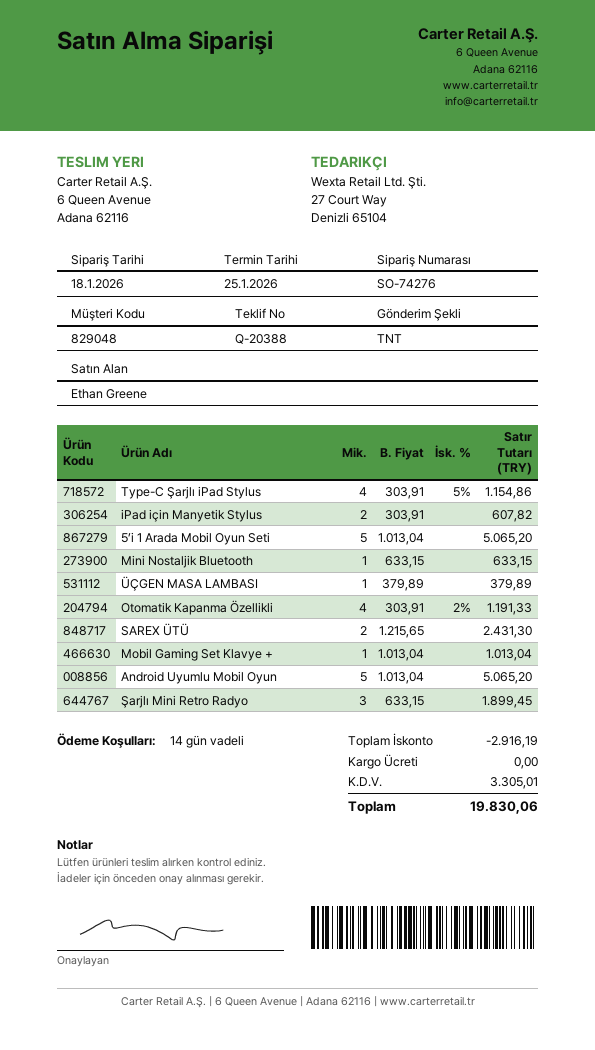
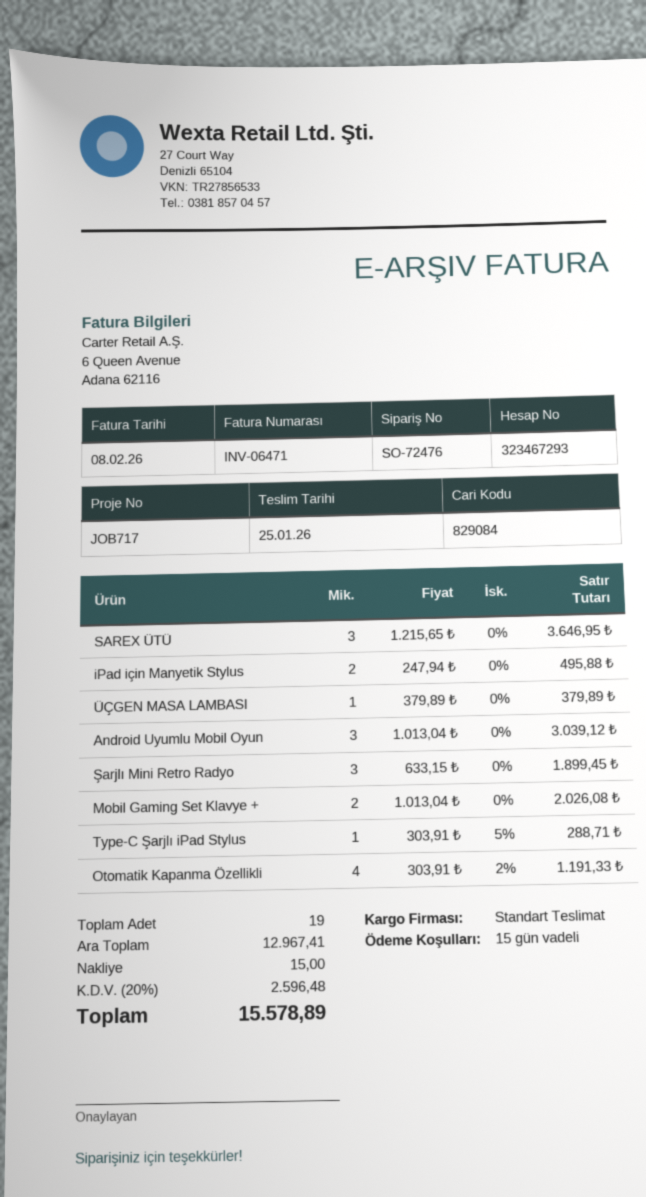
order number: SO-74276 -> SO-72476
payment terms: 14 days -> 15 days
customer number: 829048 -> 829084
shipping method: TNT -> standard
Type-C Şarjlı iPad Stylus: 4 x 303.91 - 5% = 1154.86 -> 1 x 303.91 - 5% = 288.71
iPad için Manyetik Stylus: 2 x 303.91 = 607.82 -> 2 x 247.94 = 495.88
5’i 1 Arada Mobil Oyun Seti: 5 x 1013.04 = 5065.20 -> none
Mini Nostaljik Bluetooth: 1 x 633.15 = 633.15 -> none
SAREX ÜTÜ: 2 x 1215.65 = 2431.30 -> 3 x 1215.65 = 3646.95
Mobil Gaming Set Klavye +: 1 x 1013.04 = 1013.04 -> 2 x 1013.04 = 2026.08
Android Uyumlu Mobil Oyun: 5 x 1013.04 = 5065.20 -> 3 x 1013.04 = 3039.12
discount: 2916.19 -> none
shipping: 0.00 -> 15.00
tax: 3305.01 -> 2596.48
total: 19830.06 -> 15578.89

